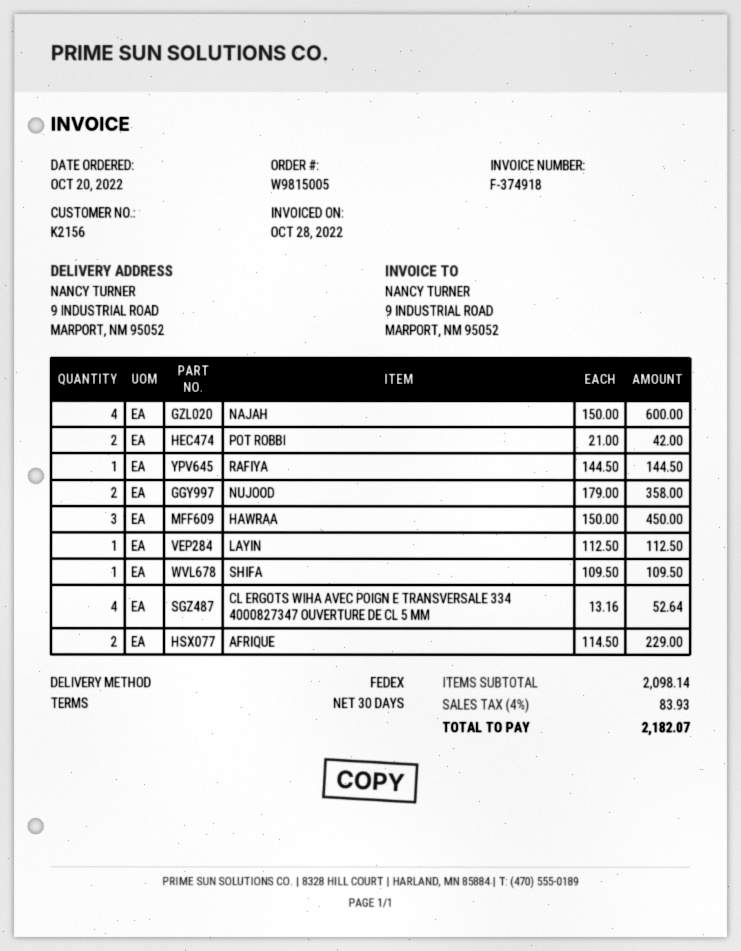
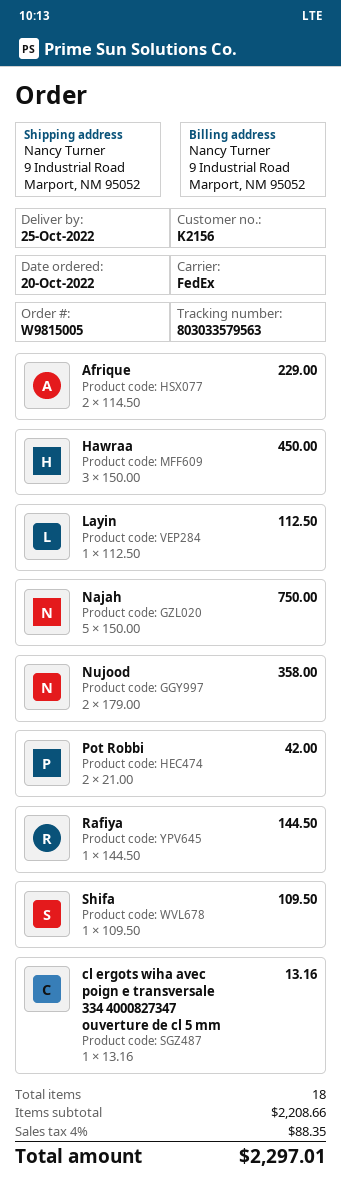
NAJAH: 4 x 150.00 = 600.00 -> 5 x 150.00 = 750.00
CL ERGOTS WIHA AVEC POIGN E TRANSVERSALE 334 4000827347 OUVERTURE DE CL 5 MM: 4 x 13.16 = 52.64 -> 1 x 13.16 = 13.16
subtotal: 2098.14 -> 2208.66
tax: 4% = 83.93 -> 4% = 88.35
total: 2182.07 -> 2297.01

